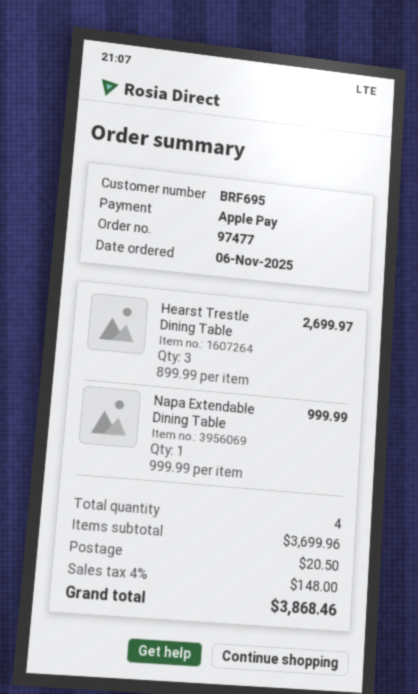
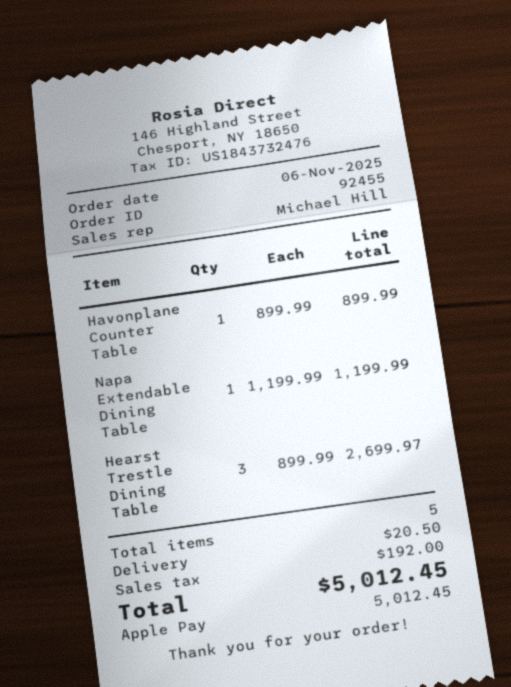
order number: 97477 -> 92455
Napa Extendable Dining Table: 1 x 999.99 = 999.99 -> 1 x 1199.99 = 1199.99
Havonplane Counter Table: none -> 1 x 899.99 = 899.99
total quantity: 4 -> 5
tax: 148.00 -> 192.00
total: 3868.46 -> 5012.45

